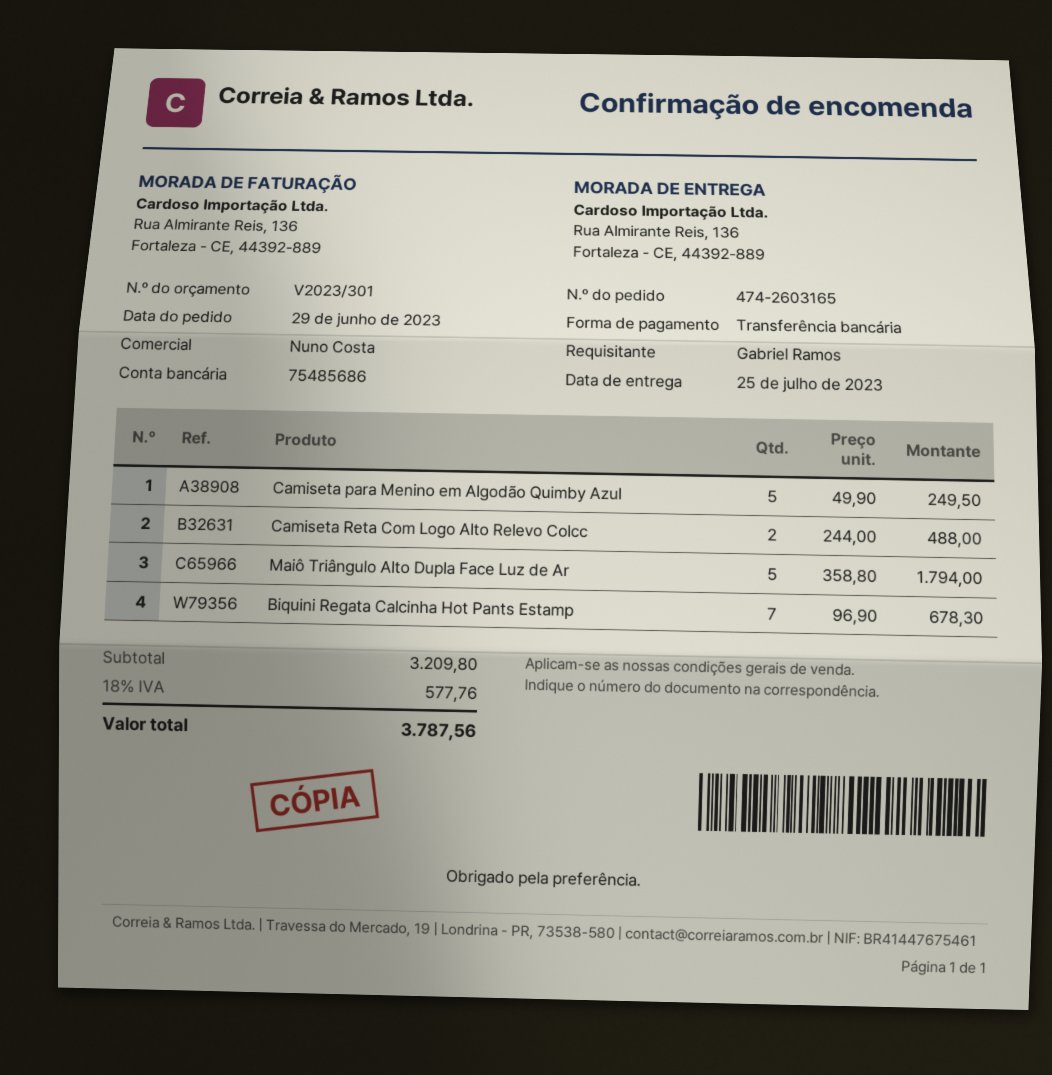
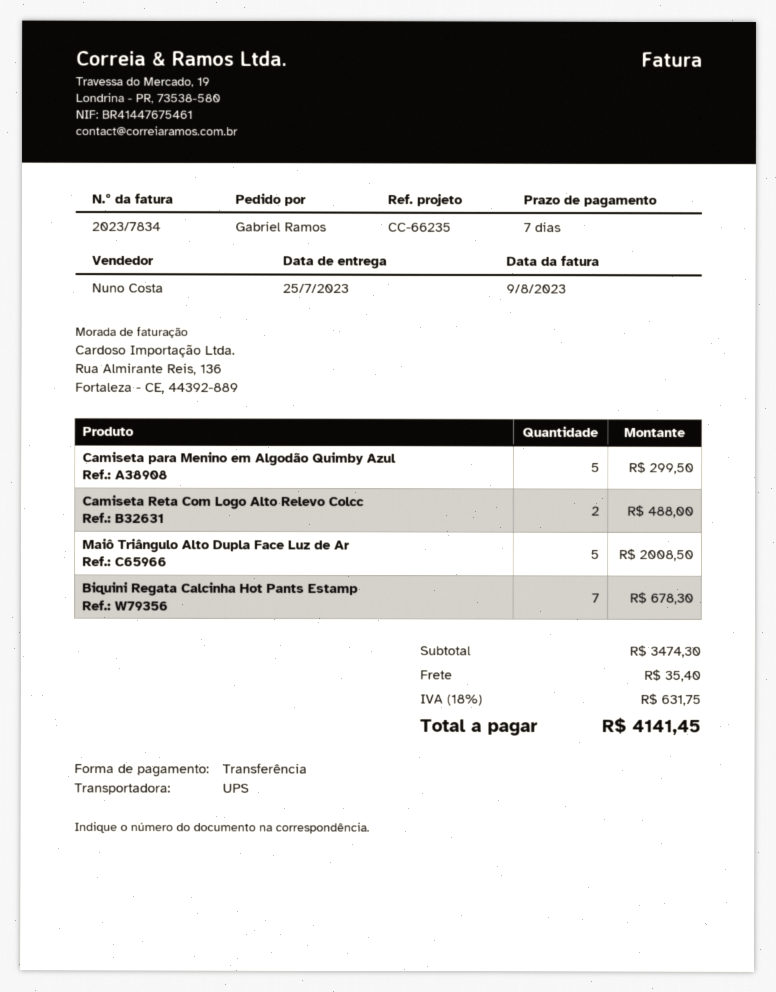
Camiseta para Menino em Algodão Quimby Azul: 5 for 249.50 -> 5 for 299.50
Maiô Triângulo Alto Dupla Face Luz de Ar: 5 for 1794.00 -> 5 for 2008.50
subtotal: 3209.80 -> 3474.30
shipping: none -> 35.40
tax: 18% = 577.76 -> 18% = 631.75
total: 3787.56 -> 4141.45

